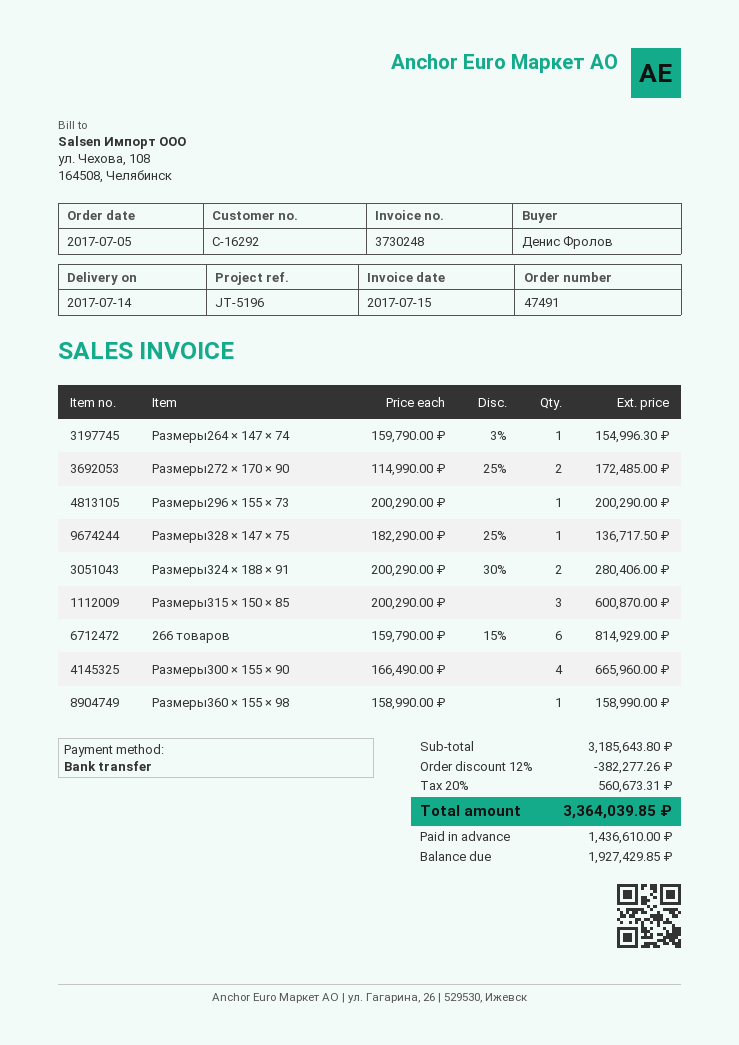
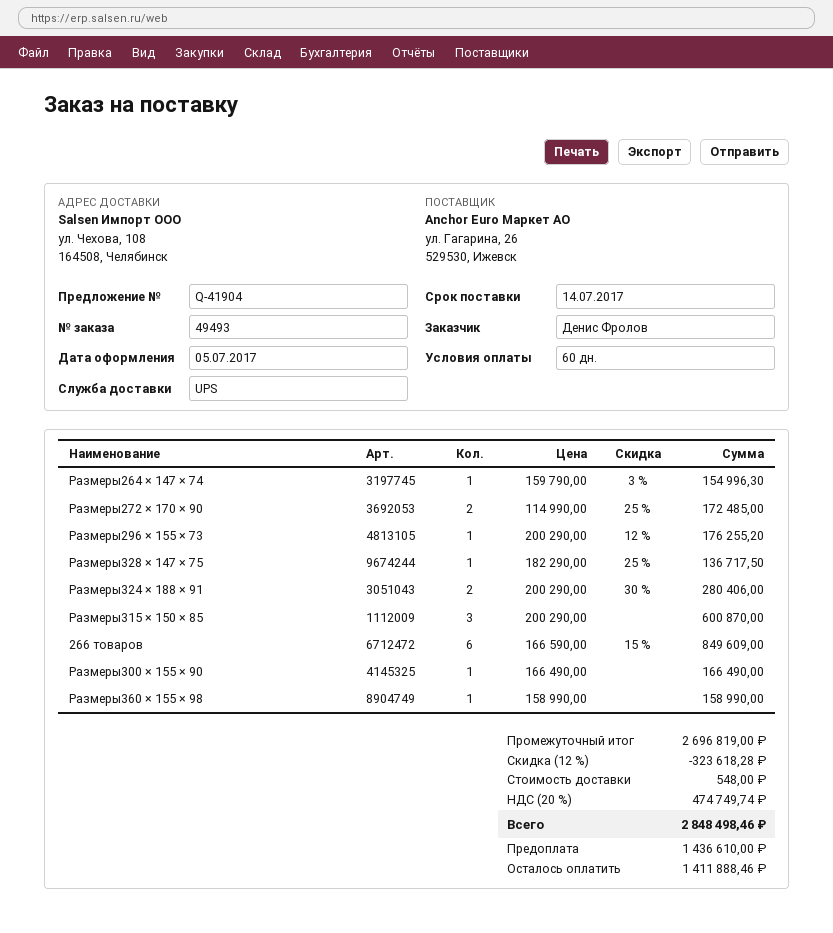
order number: 47491 -> 49493
Размеры296 × 155 × 73: 1 x 200290.00 = 200290.00 -> 1 x 200290.00 - 12% = 176255.20
266 товаров: 6 x 159790.00 - 15% = 814929.00 -> 6 x 166590.00 - 15% = 849609.00
Размеры300 × 155 × 90: 4 x 166490.00 = 665960.00 -> 1 x 166490.00 = 166490.00
subtotal: 3185643.80 -> 2696819.00
discount: 12% = 382277.26 -> 12% = 323618.28
shipping: none -> 548.00
tax: 20% = 560673.31 -> 20% = 474749.74
total: 3364039.85 -> 2848498.46
balance: 1927429.85 -> 1411888.46

